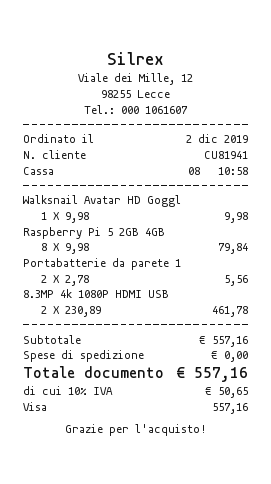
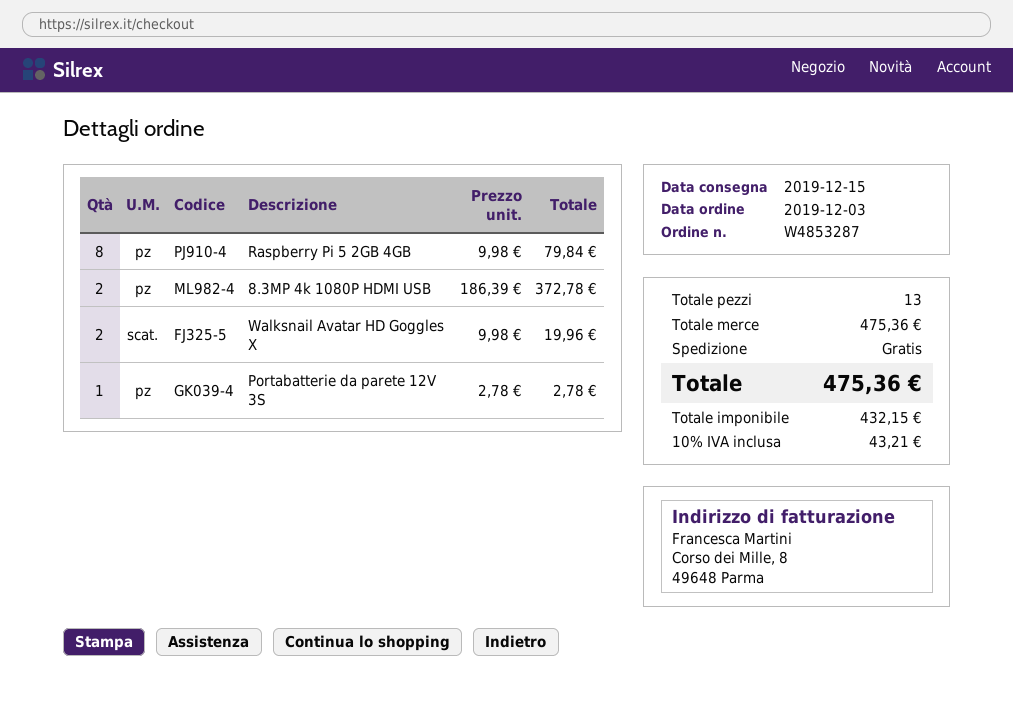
order date: 2019-12-02 -> 2019-12-03
Walksnail Avatar HD Goggl: 1 x 9.98 = 9.98 -> 2 x 9.98 = 19.96
Portabatterie da parete 1: 2 x 2.78 = 5.56 -> 1 x 2.78 = 2.78
8.3MP 4k 1080P HDMI USB: 2 x 230.89 = 461.78 -> 2 x 186.39 = 372.78
subtotal: 557.16 -> 475.36
tax: 10% = 50.65 -> 10% = 43.21
total: 557.16 -> 475.36

